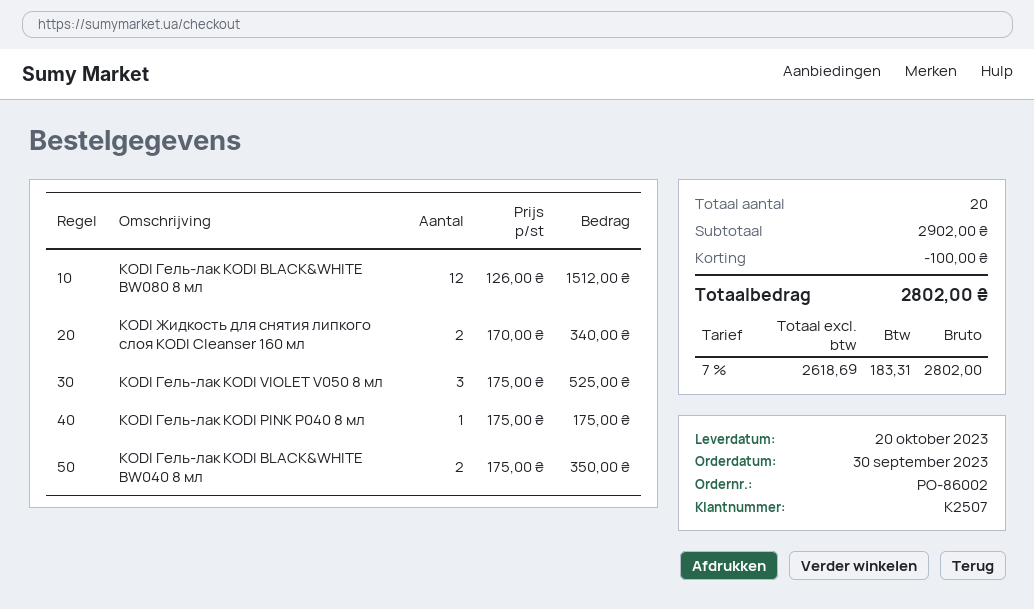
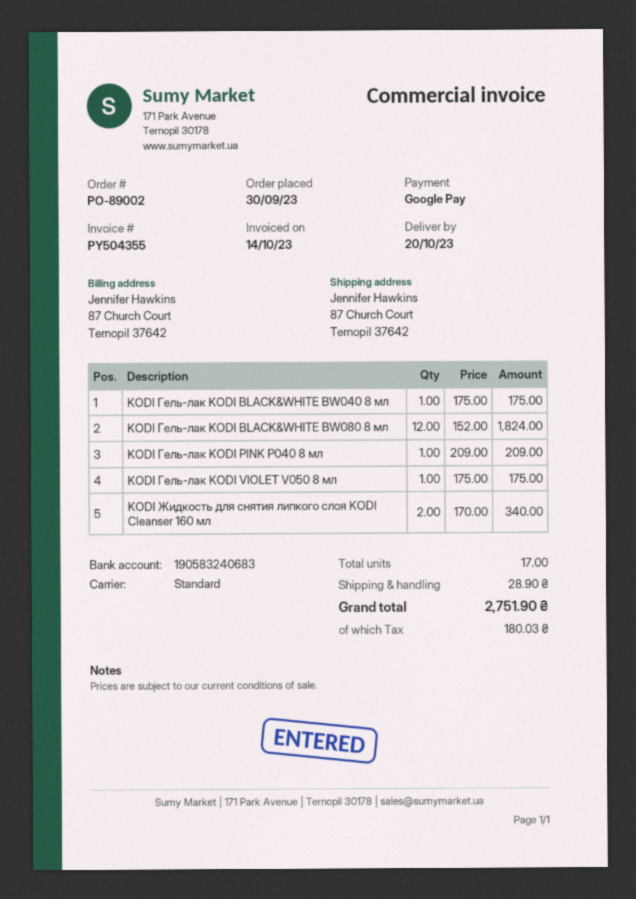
order number: PO-86002 -> PO-89002
KODI Гель-лак KODI BLACK&WHITE BW080 8 мл: 12 x 126.00 = 1512.00 -> 12 x 152.00 = 1824.00
KODI Гель-лак KODI VIOLET V050 8 мл: 3 x 175.00 = 525.00 -> 1 x 175.00 = 175.00
KODI Гель-лак KODI PINK P040 8 мл: 1 x 175.00 = 175.00 -> 1 x 209.00 = 209.00
KODI Гель-лак KODI BLACK&WHITE BW040 8 мл: 2 x 175.00 = 350.00 -> 1 x 175.00 = 175.00
total quantity: 20 -> 17
discount: 100.00 -> none
shipping: none -> 28.90
tax: 183.31 -> 180.03
total: 2802.00 -> 2751.90

